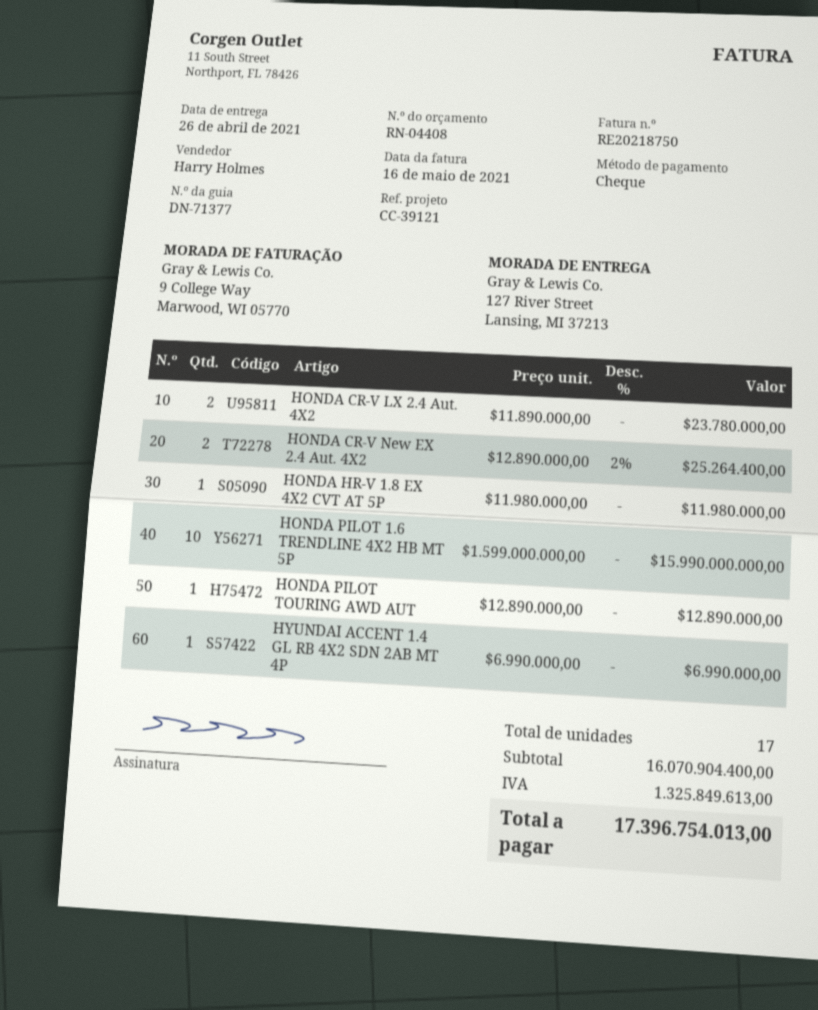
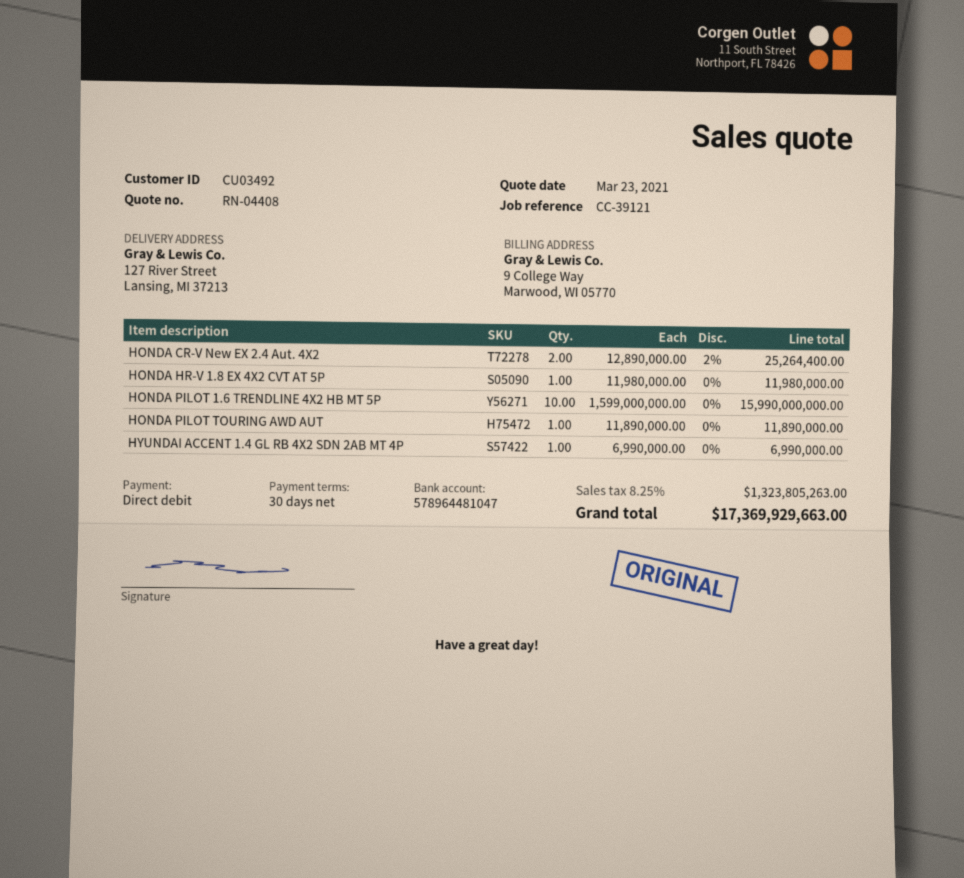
payment method: cheque -> direct debit
HONDA CR-V LX 2.4 Aut. 4X2: 2 x 11890000.00 = 23780000.00 -> none
HONDA PILOT TOURING AWD AUT: 1 x 12890000.00 = 12890000.00 -> 1 x 11890000.00 = 11890000.00
tax: 1325849613.00 -> 1323805263.00
total: 17396754013.00 -> 17369929663.00

